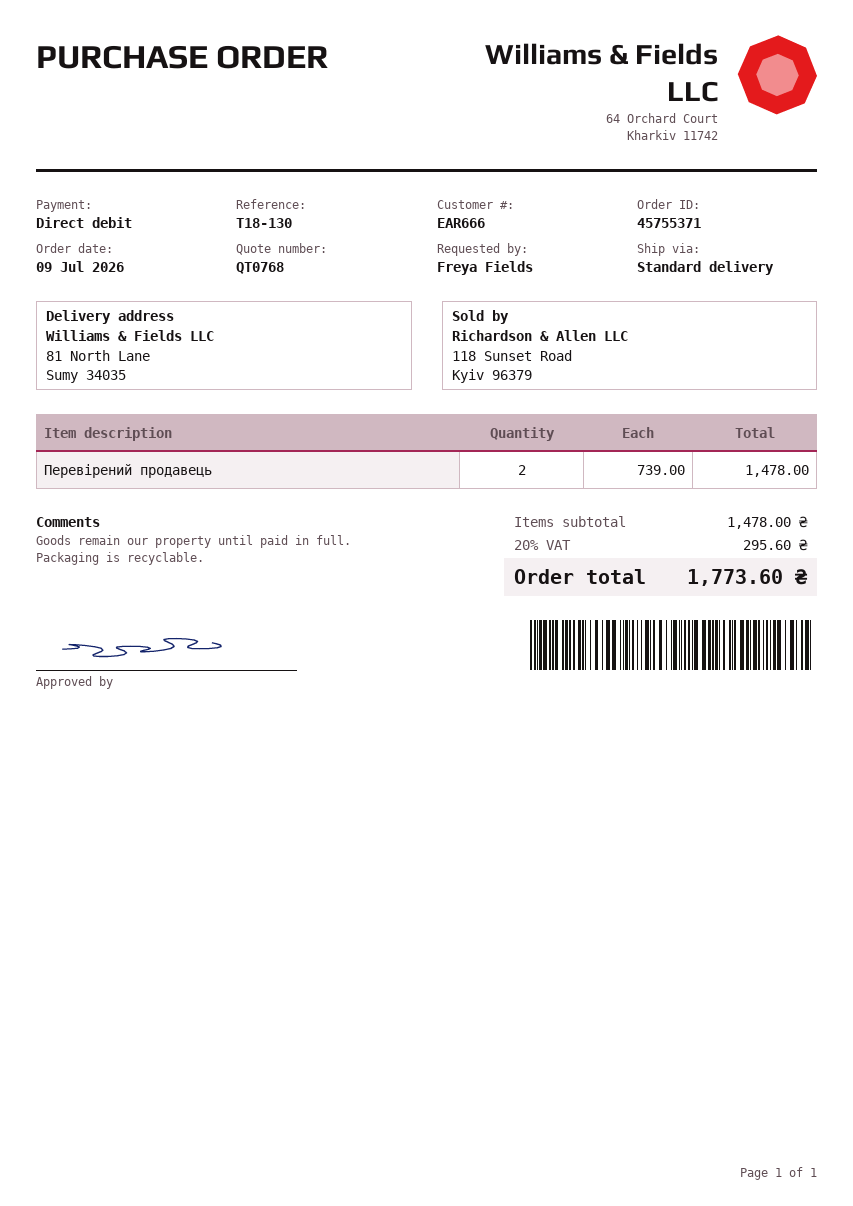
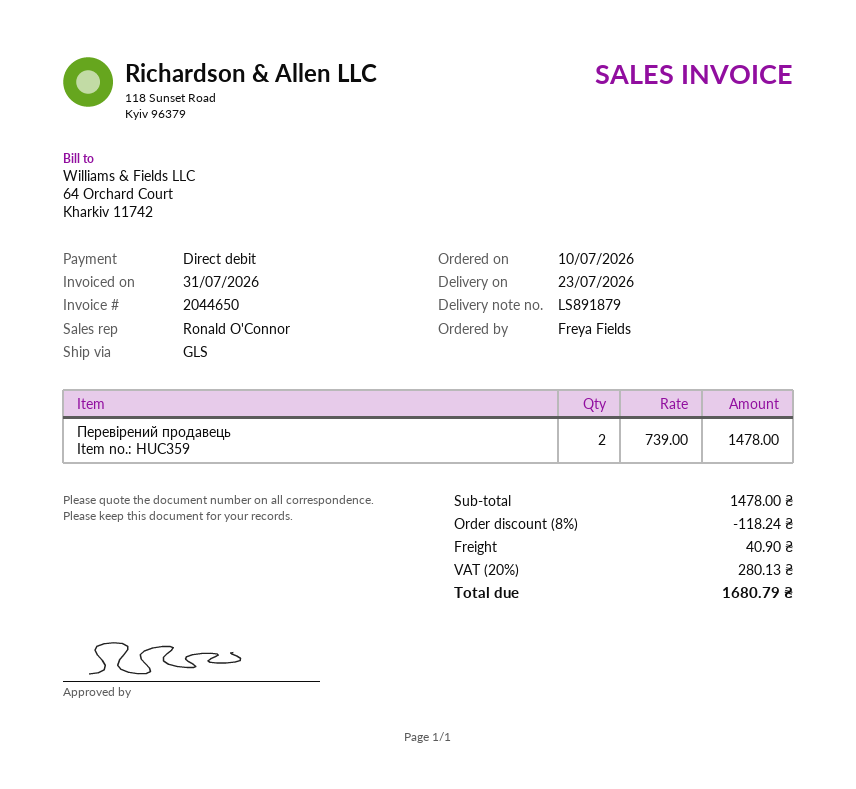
order date: 2026-07-09 -> 2026-07-10
shipping method: standard -> GLS
discount: none -> 8% = 118.24
shipping: none -> 40.90
tax: 20% = 295.60 -> 20% = 280.13
total: 1773.60 -> 1680.79

